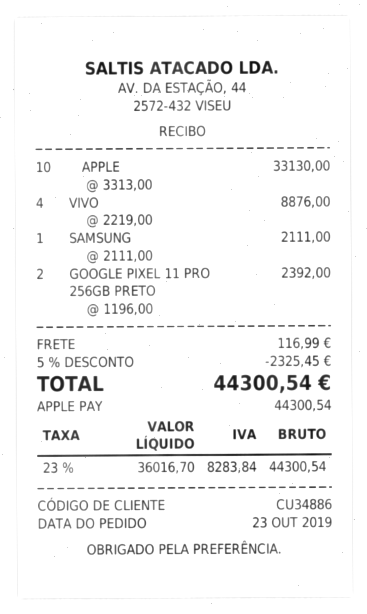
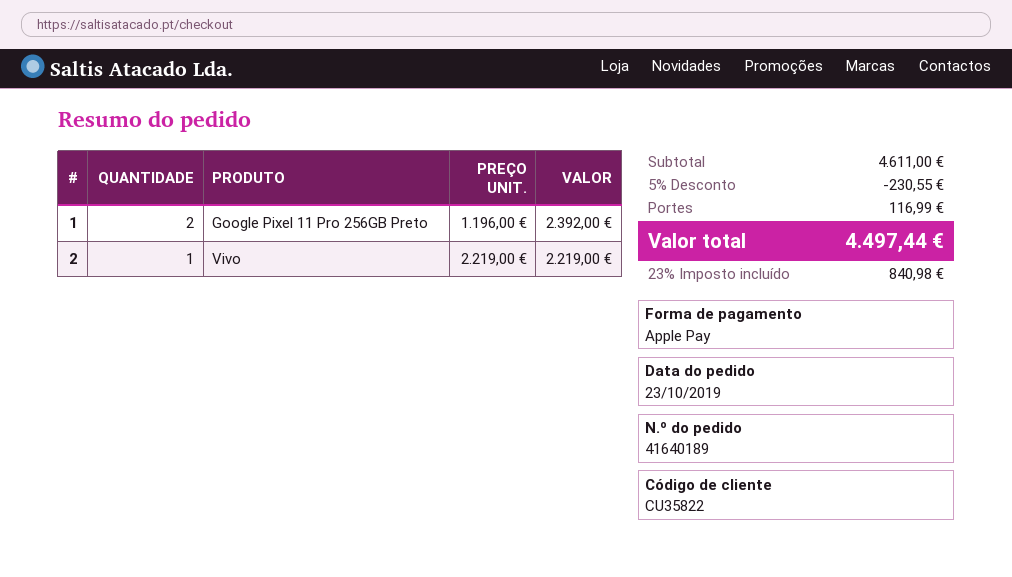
customer number: CU34886 -> CU35822
APPLE: 10 x 3313.00 = 33130.00 -> none
VIVO: 4 x 2219.00 = 8876.00 -> 1 x 2219.00 = 2219.00
SAMSUNG: 1 x 2111.00 = 2111.00 -> none
discount: 5% = 2325.45 -> 5% = 230.55
tax: 23% = 8283.84 -> 23% = 840.98
total: 44300.54 -> 4497.44

